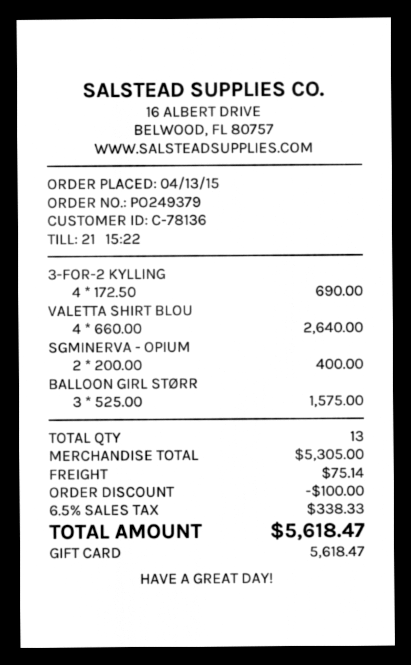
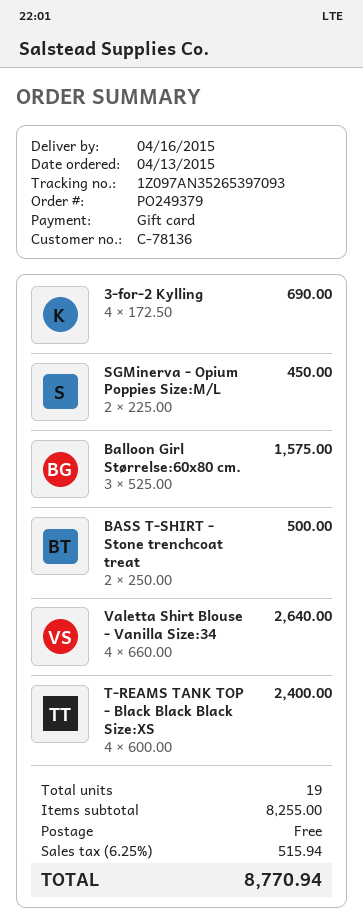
SGMINERVA - OPIUM: 2 x 200.00 = 400.00 -> 2 x 225.00 = 450.00
BASS T-SHIRT - Stone trenchcoat treat: none -> 2 x 250.00 = 500.00
T-REAMS TANK TOP - Black Black Black Size:XS: none -> 4 x 600.00 = 2400.00
total quantity: 13 -> 19
subtotal: 5305.00 -> 8255.00
discount: 100.00 -> none
shipping: 75.14 -> 0.00
tax: 6.5% = 338.33 -> 6.25% = 515.94
total: 5618.47 -> 8770.94

